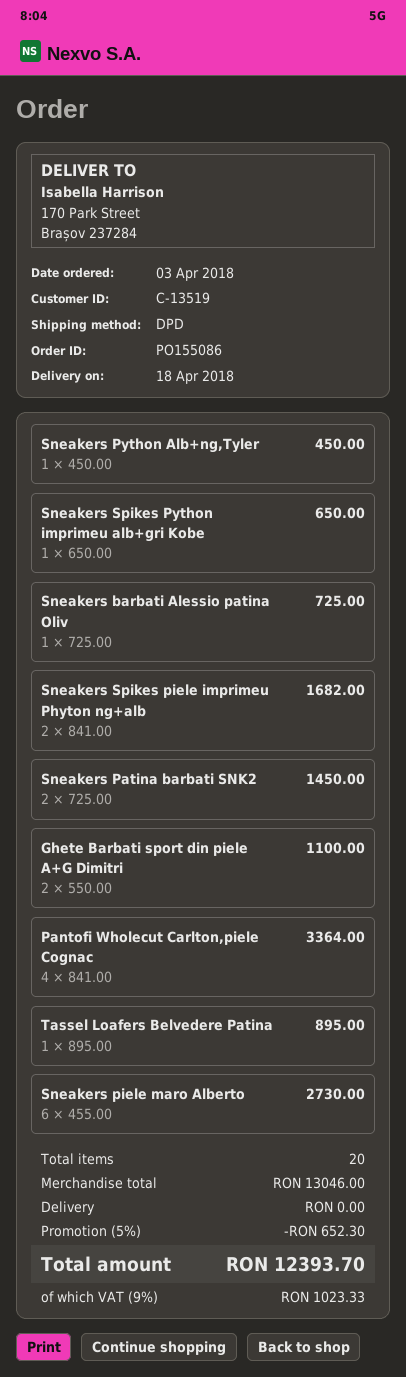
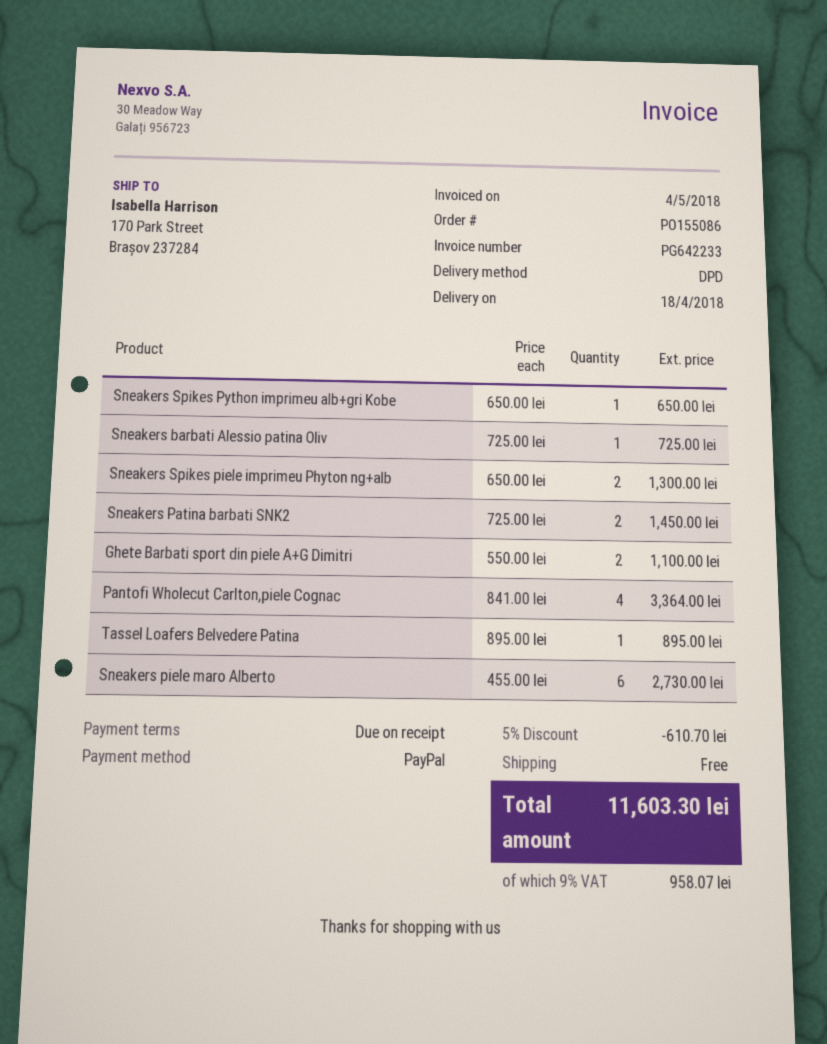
Sneakers Python Alb+ng,Tyler: 1 x 450.00 = 450.00 -> none
Sneakers Spikes piele imprimeu Phyton ng+alb: 2 x 841.00 = 1682.00 -> 2 x 650.00 = 1300.00
discount: 5% = 652.30 -> 5% = 610.70
tax: 9% = 1023.33 -> 9% = 958.07
total: 12393.70 -> 11603.30

